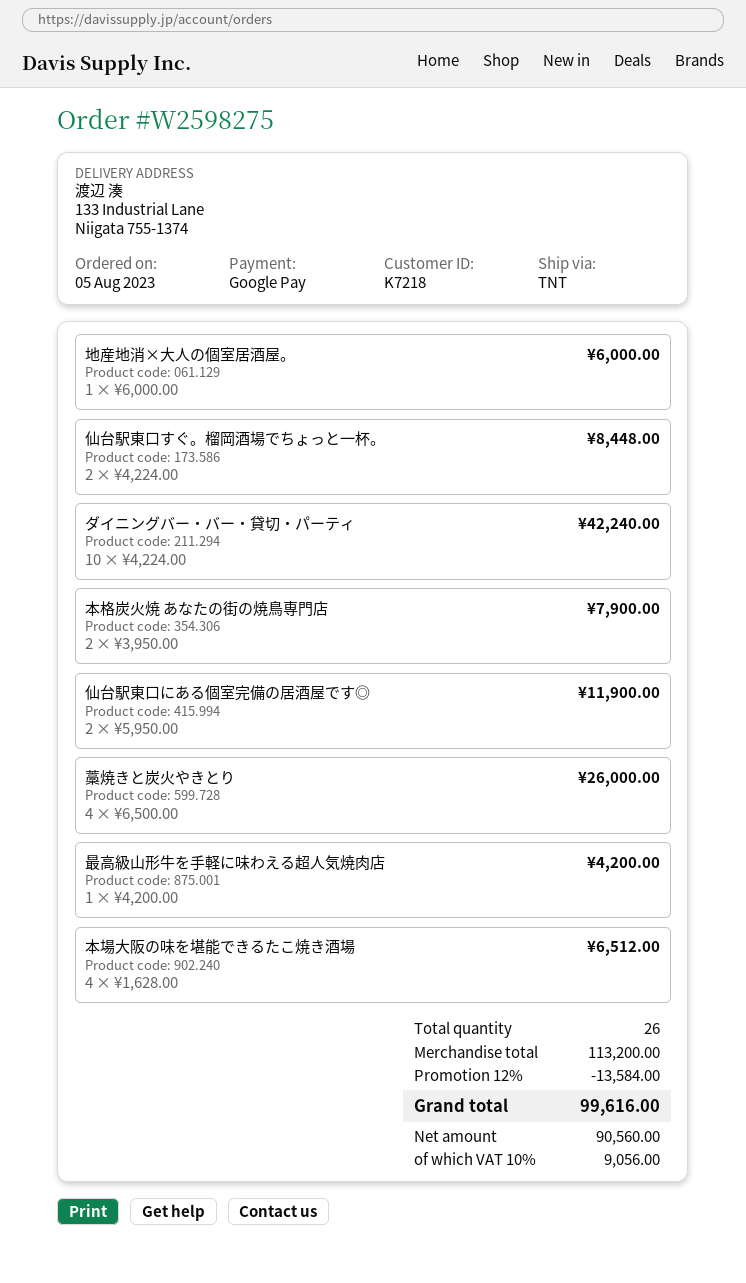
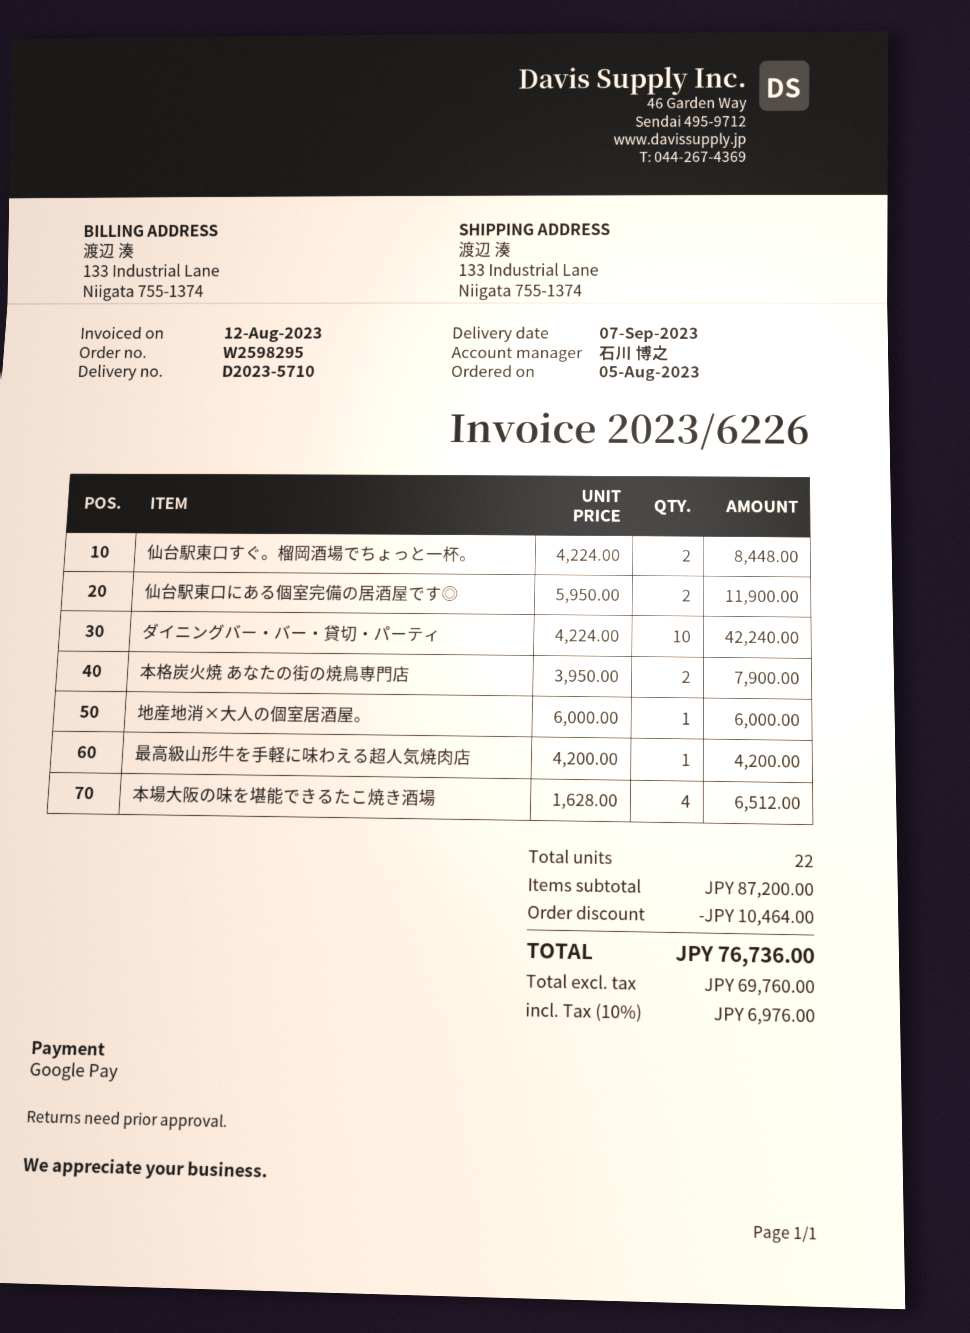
order number: W2598275 -> W2598295
藁焼きと炭火やきとり: 4 x 6500.00 = 26000.00 -> none
total quantity: 26 -> 22
subtotal: 113200.00 -> 87200.00
discount: 13584.00 -> 10464.00
net: 90560.00 -> 69760.00
tax: 10% = 9056.00 -> 10% = 6976.00
total: 99616.00 -> 76736.00

